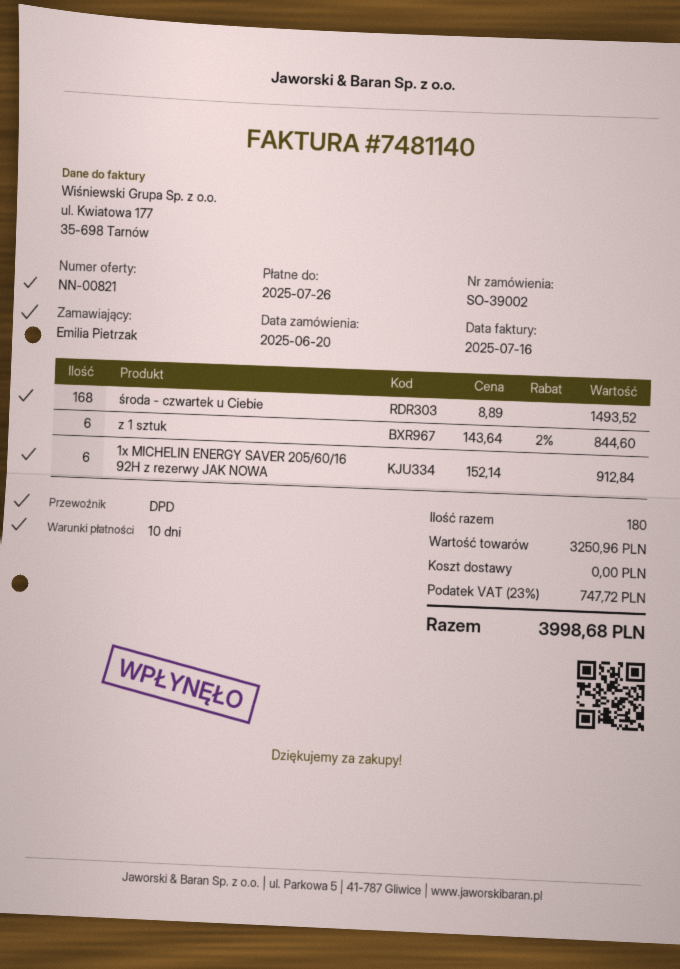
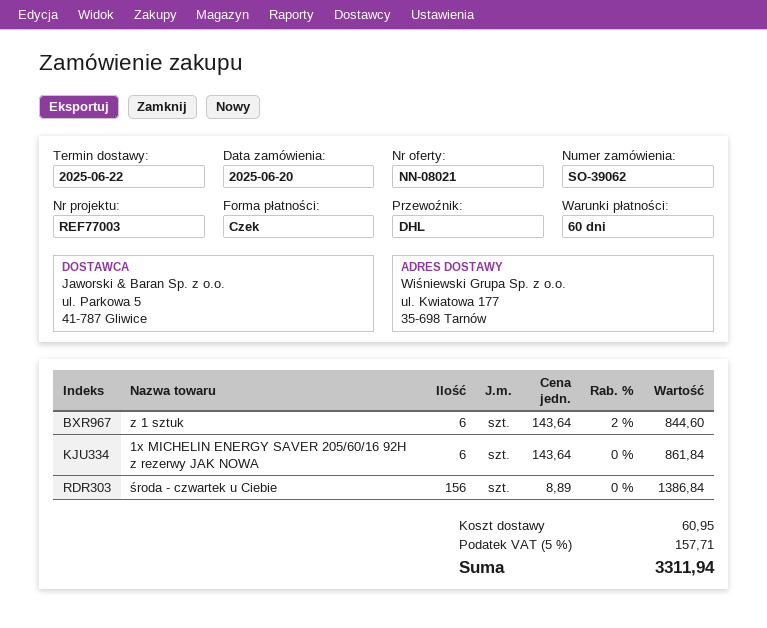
quote number: NN-00821 -> NN-08021
order number: SO-39002 -> SO-39062
payment terms: 10 days -> 60 days
shipping method: DPD -> DHL
środa - czwartek u Ciebie: 168 x 8.89 = 1493.52 -> 156 x 8.89 = 1386.84
1x MICHELIN ENERGY SAVER 205/60/16 92H z rezerwy JAK NOWA: 6 x 152.14 = 912.84 -> 6 x 143.64 = 861.84
shipping: 0.00 -> 60.95
tax: 23% = 747.72 -> 5% = 157.71
total: 3998.68 -> 3311.94

